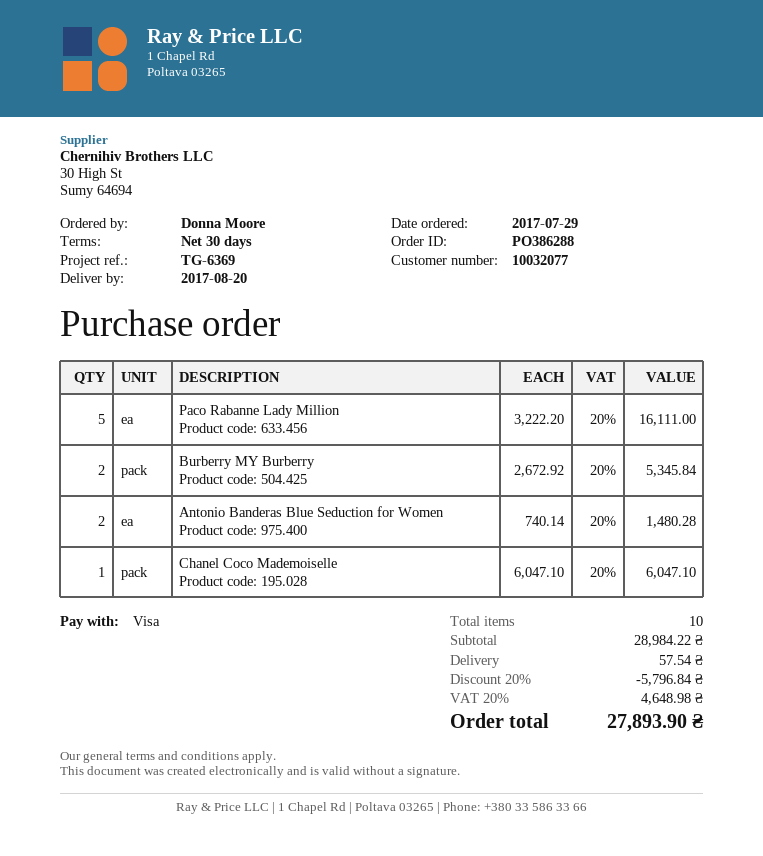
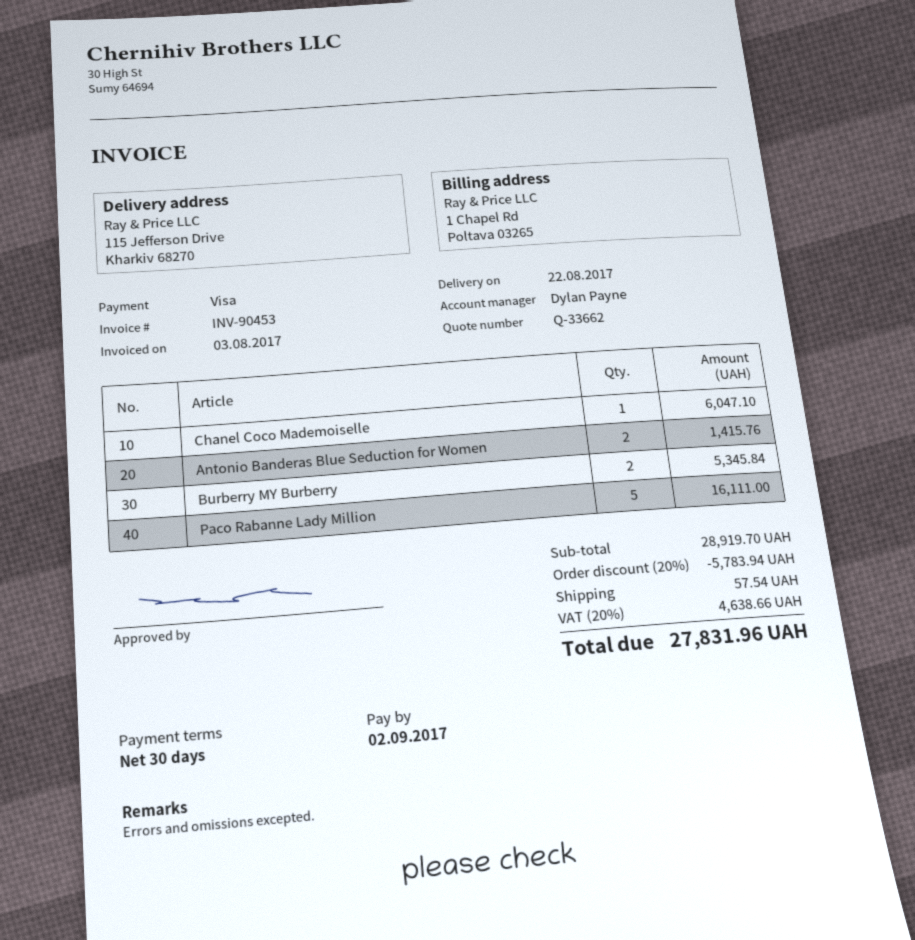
delivery date: 2017-08-20 -> 2017-08-22
Antonio Banderas Blue Seduction for Women: 2 for 1480.28 -> 2 for 1415.76
subtotal: 28984.22 -> 28919.70
discount: 20% = 5796.84 -> 20% = 5783.94
tax: 20% = 4648.98 -> 20% = 4638.66
total: 27893.90 -> 27831.96

